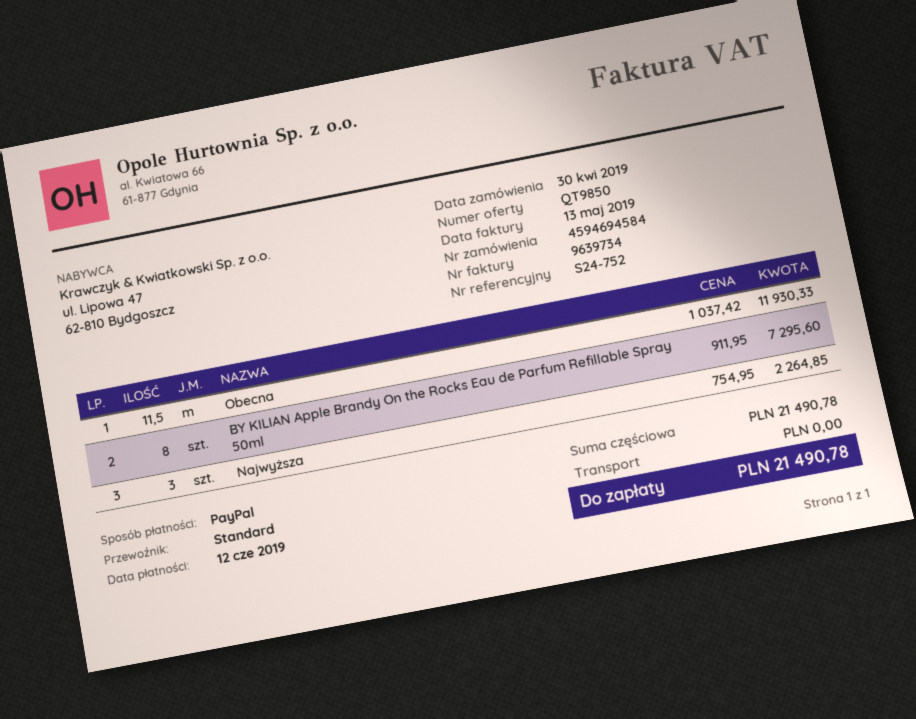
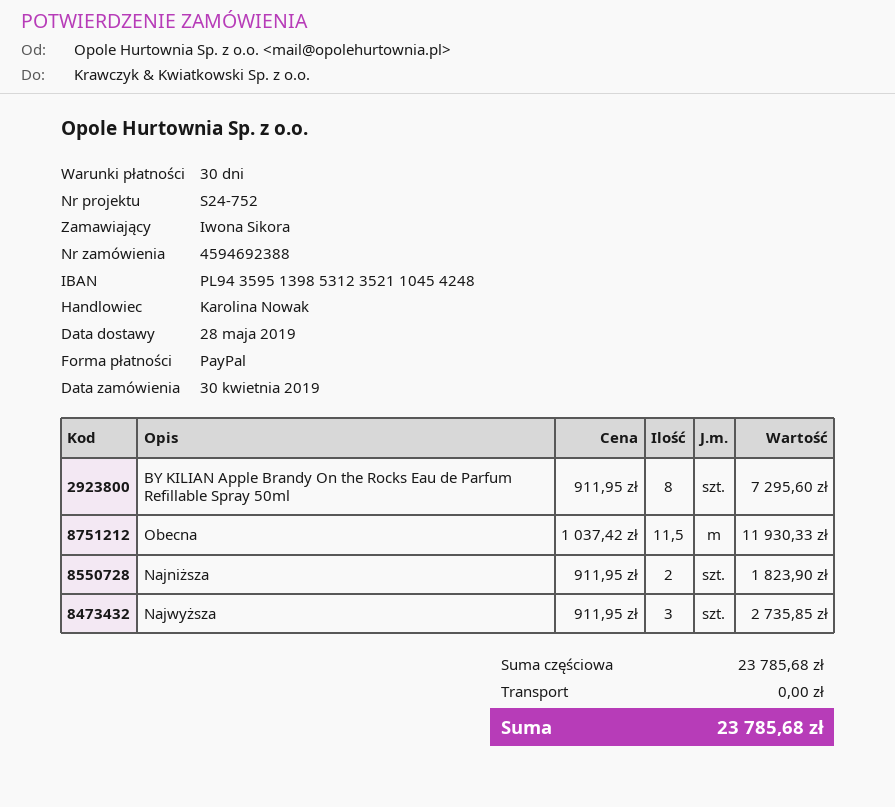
order number: 4594694584 -> 4594692388
Najwyższa: 3 x 754.95 = 2264.85 -> 3 x 911.95 = 2735.85
Najniższa: none -> 2 x 911.95 = 1823.90
subtotal: 21490.78 -> 23785.68
total: 21490.78 -> 23785.68

